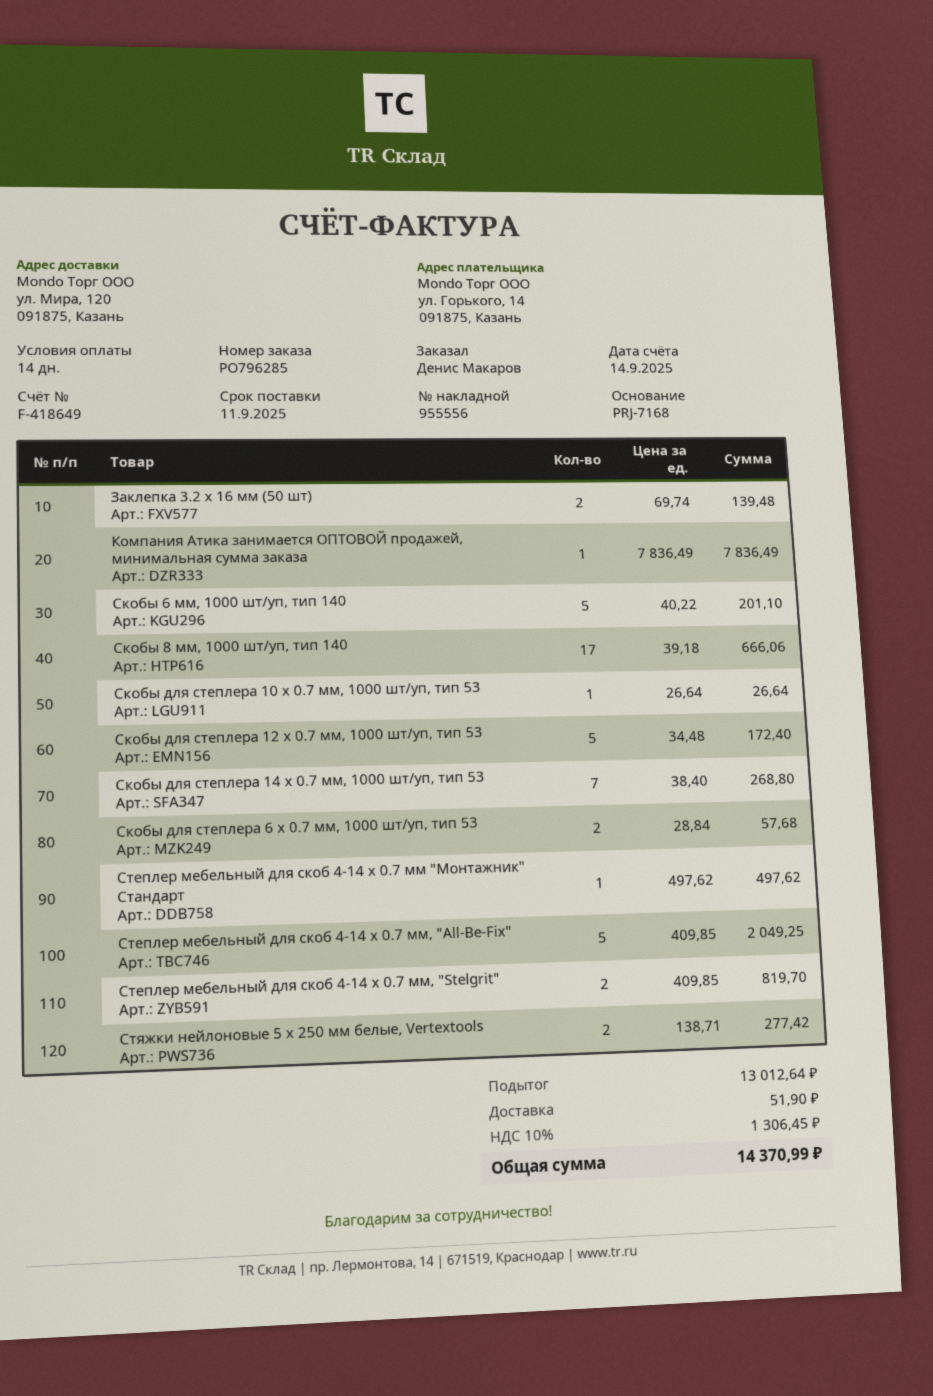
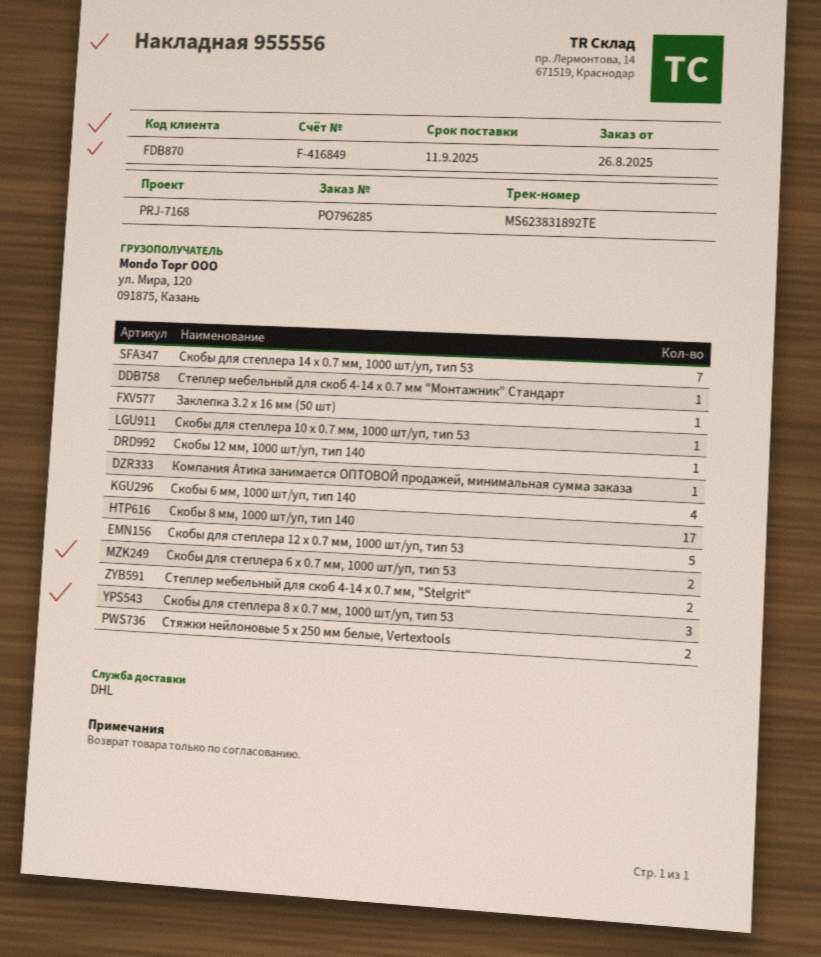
invoice number: F-418649 -> F-416849
Заклепка 3.2 х 16 мм (50 шт): 2 -> 1
Скобы 6 мм, 1000 шт/уп, тип 140: 5 -> 4
Степлер мебельный для скоб 4-14 х 0.7 мм, "All-Be-Fix": 5 -> none
Скобы 12 мм, 1000 шт/уп, тип 140: none -> 1
Скобы для степлера 8 х 0.7 мм, 1000 шт/уп, тип 53: none -> 3

